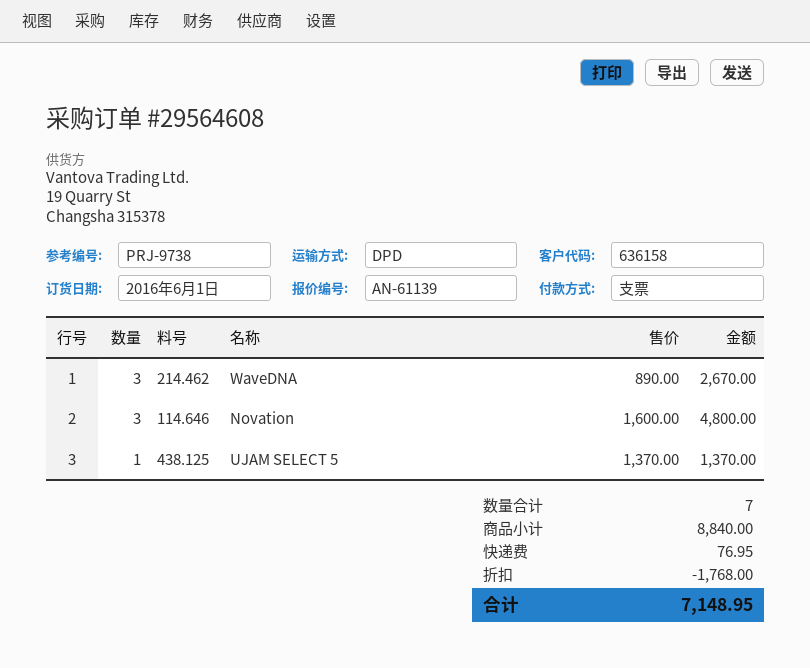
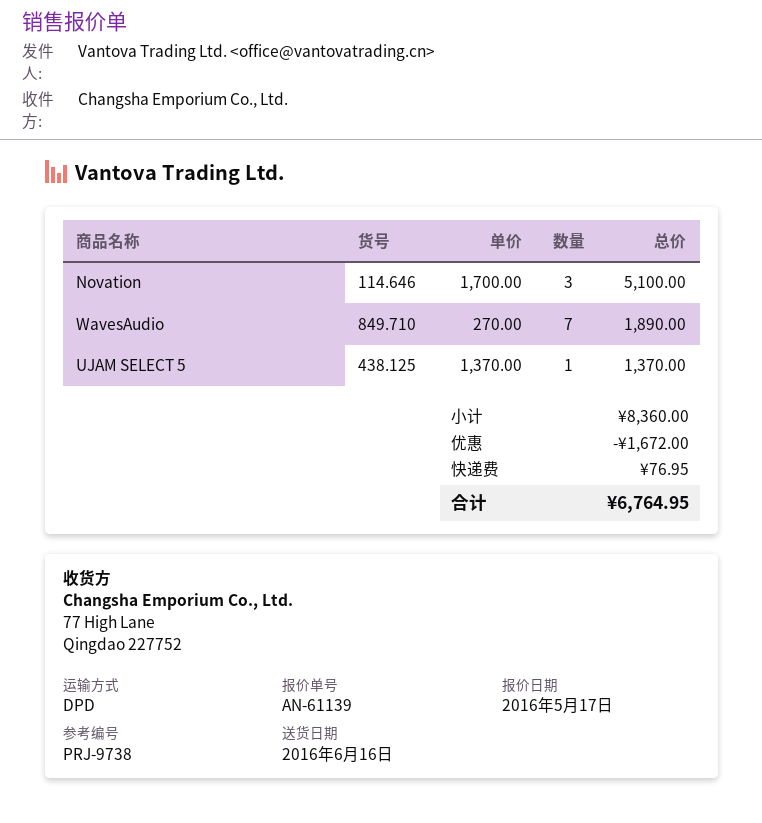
WaveDNA: 3 x 890.00 = 2670.00 -> none
Novation: 3 x 1600.00 = 4800.00 -> 3 x 1700.00 = 5100.00
WavesAudio: none -> 7 x 270.00 = 1890.00
subtotal: 8840.00 -> 8360.00
discount: 1768.00 -> 1672.00
total: 7148.95 -> 6764.95

